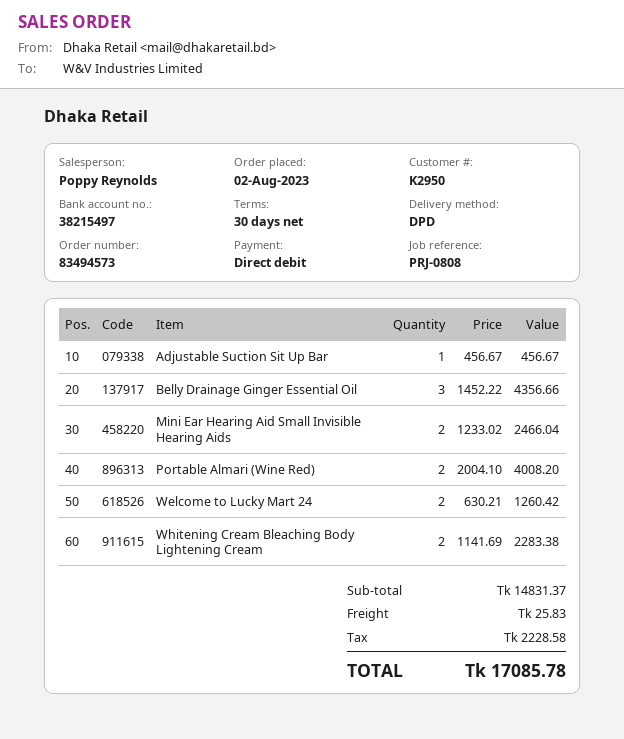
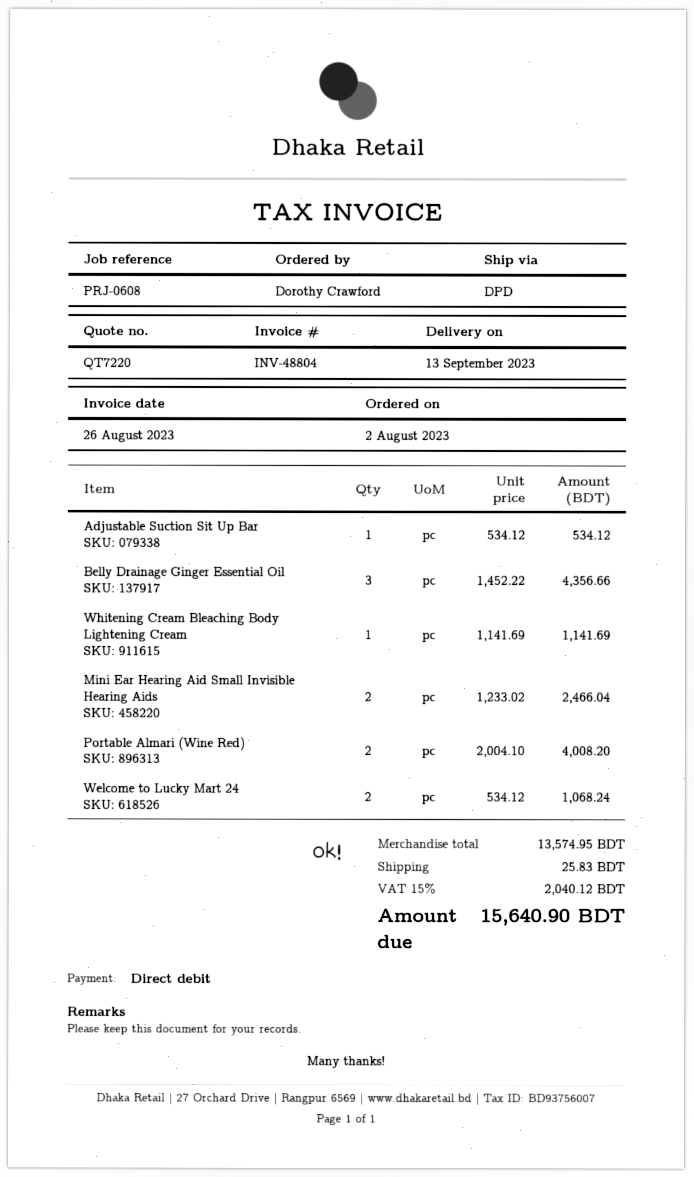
reference: PRJ-0808 -> PRJ-0608
Adjustable Suction Sit Up Bar: 1 x 456.67 = 456.67 -> 1 x 534.12 = 534.12
Welcome to Lucky Mart 24: 2 x 630.21 = 1260.42 -> 2 x 534.12 = 1068.24
Whitening Cream Bleaching Body Lightening Cream: 2 x 1141.69 = 2283.38 -> 1 x 1141.69 = 1141.69
subtotal: 14831.37 -> 13574.95
tax: 2228.58 -> 2040.12
total: 17085.78 -> 15640.90

